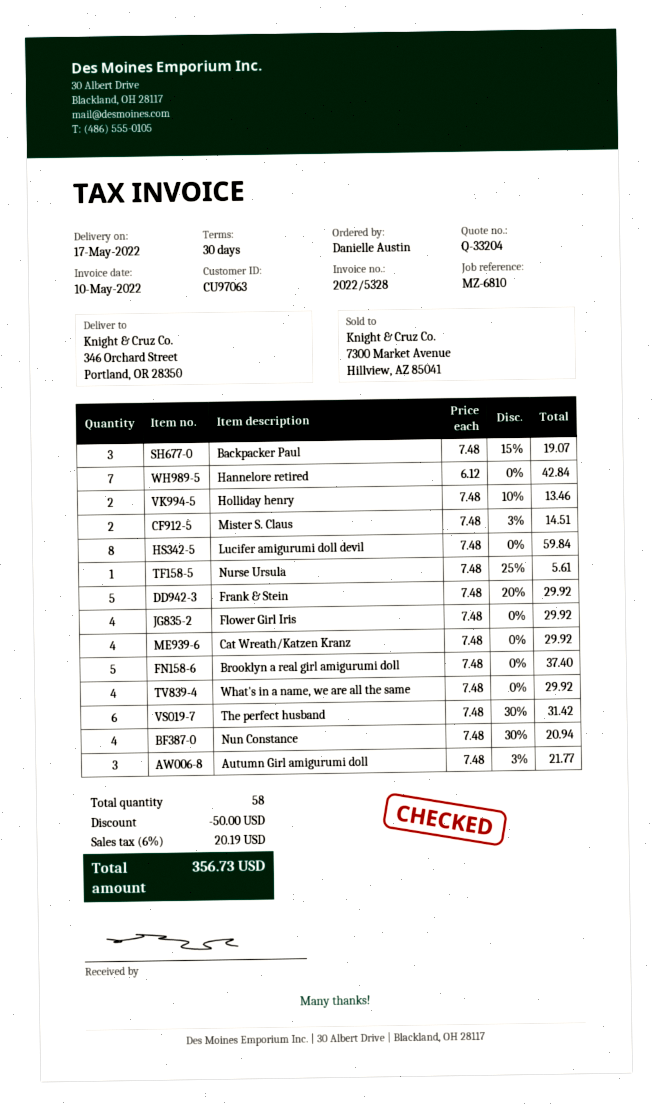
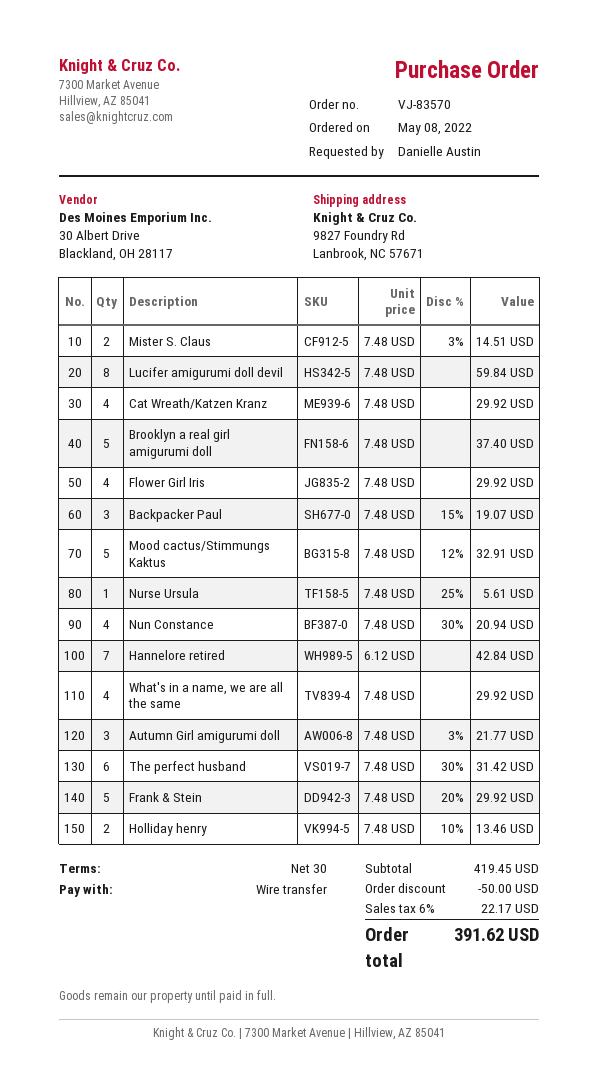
ship to: 346 Orchard Street, Portland, OR 28350 -> 9827 Foundry Rd, Lanbrook, NC 57671
Mood cactus/Stimmungs Kaktus: none -> 5 x 7.48 - 12% = 32.91
tax: 6% = 20.19 -> 6% = 22.17
total: 356.73 -> 391.62

